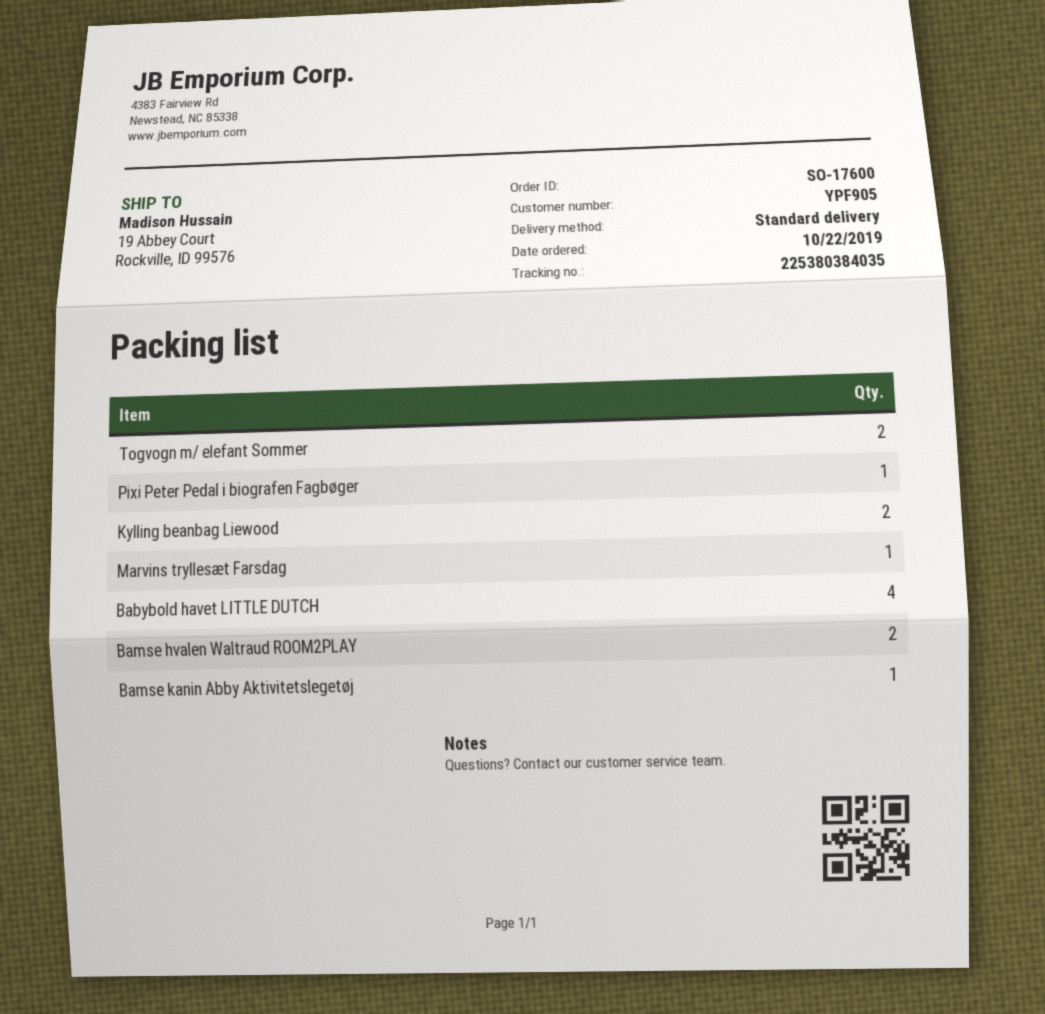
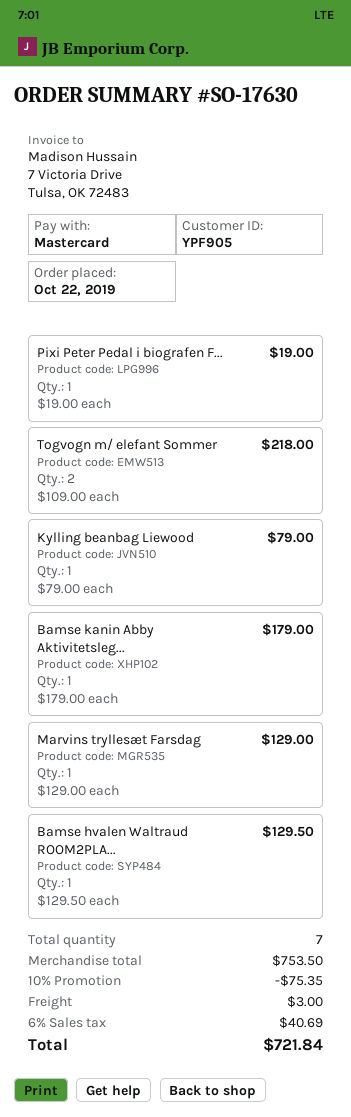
order number: SO-17600 -> SO-17630
Kylling beanbag Liewood: 2 -> 1
Babybold havet LITTLE DUTCH: 4 -> none
Bamse hvalen Waltraud ROOM2PLAY: 2 -> 1

